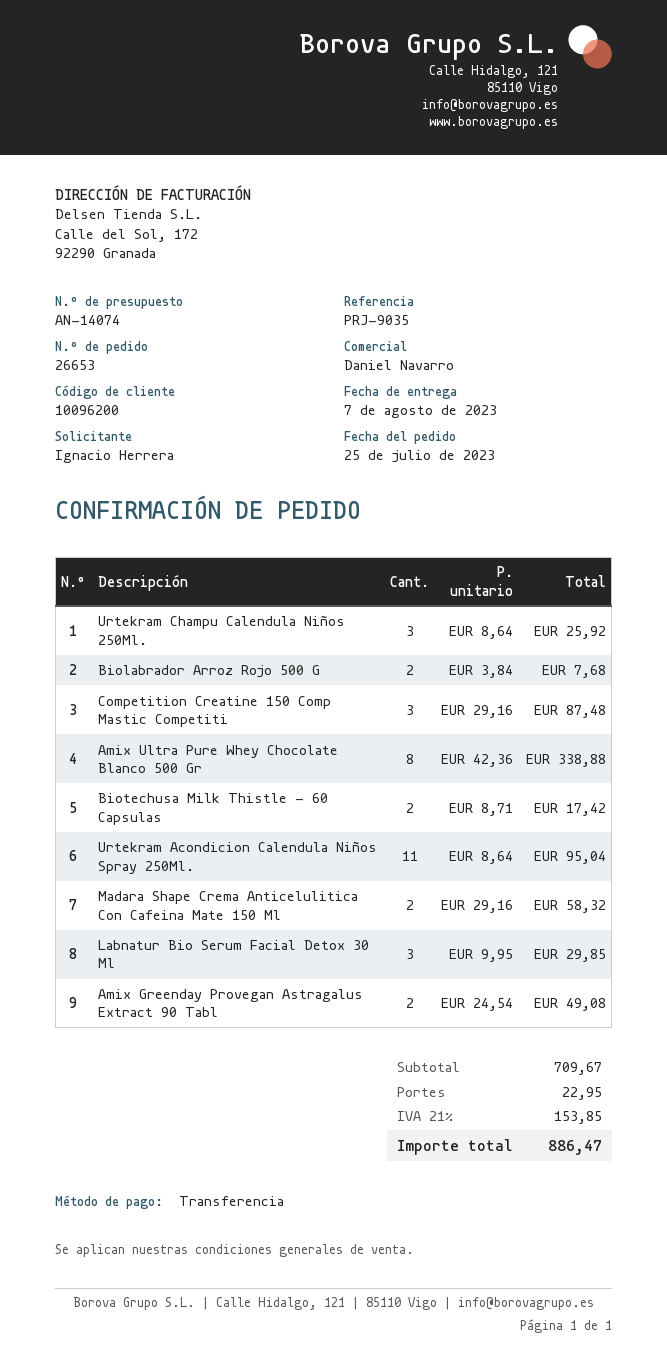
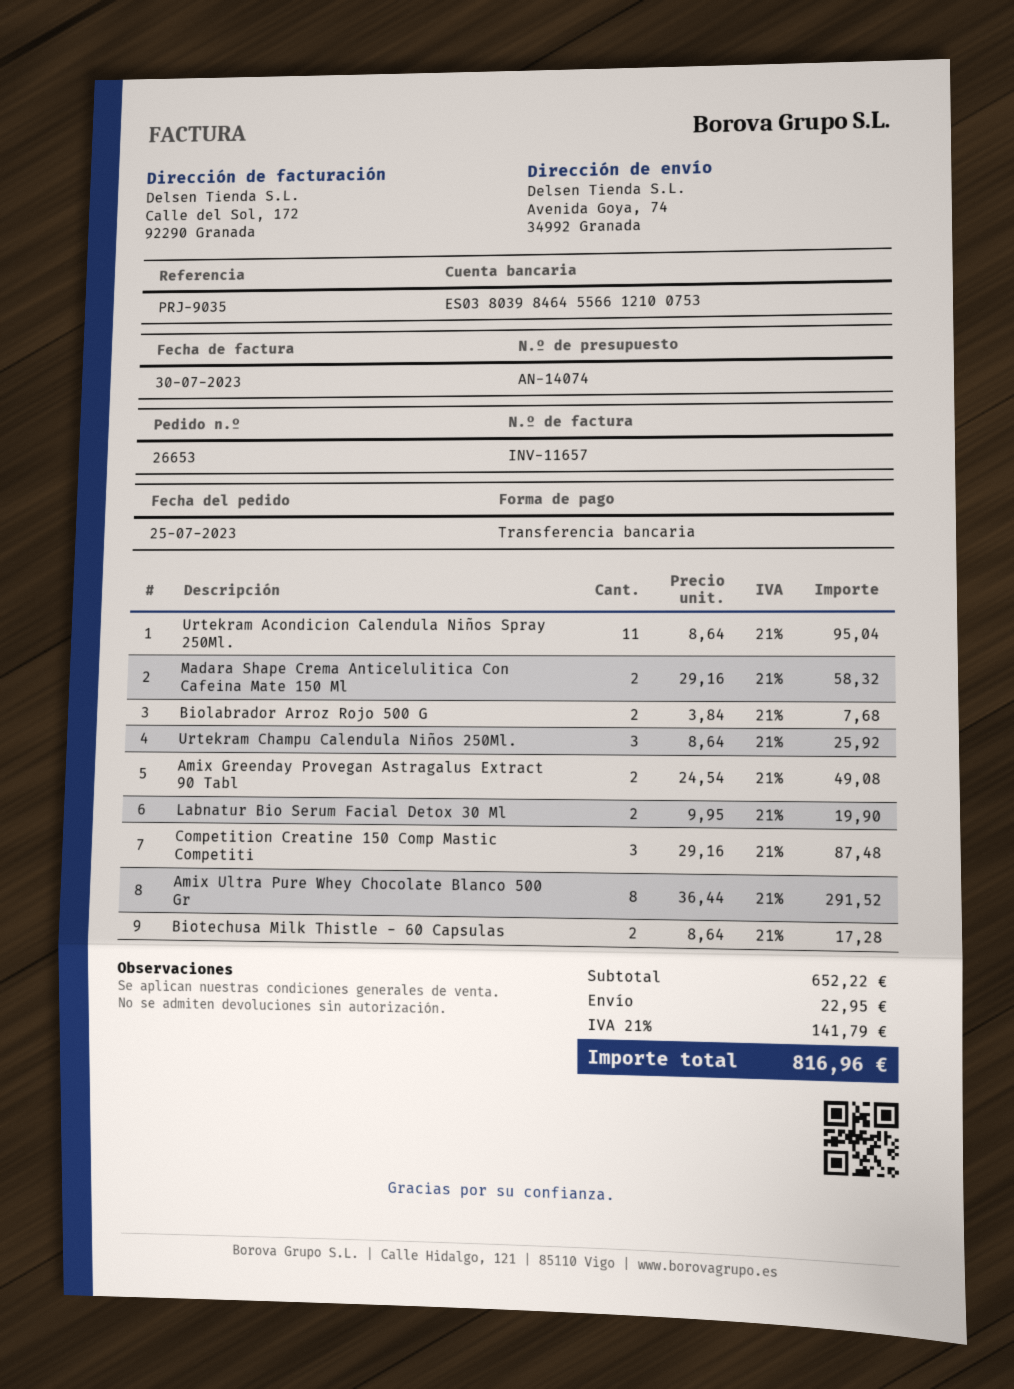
Amix Ultra Pure Whey Chocolate Blanco 500 Gr: 8 x 42.36 = 338.88 -> 8 x 36.44 = 291.52
Biotechusa Milk Thistle - 60 Capsulas: 2 x 8.71 = 17.42 -> 2 x 8.64 = 17.28
Labnatur Bio Serum Facial Detox 30 Ml: 3 x 9.95 = 29.85 -> 2 x 9.95 = 19.90
subtotal: 709.67 -> 652.22
tax: 21% = 153.85 -> 21% = 141.79
total: 886.47 -> 816.96

